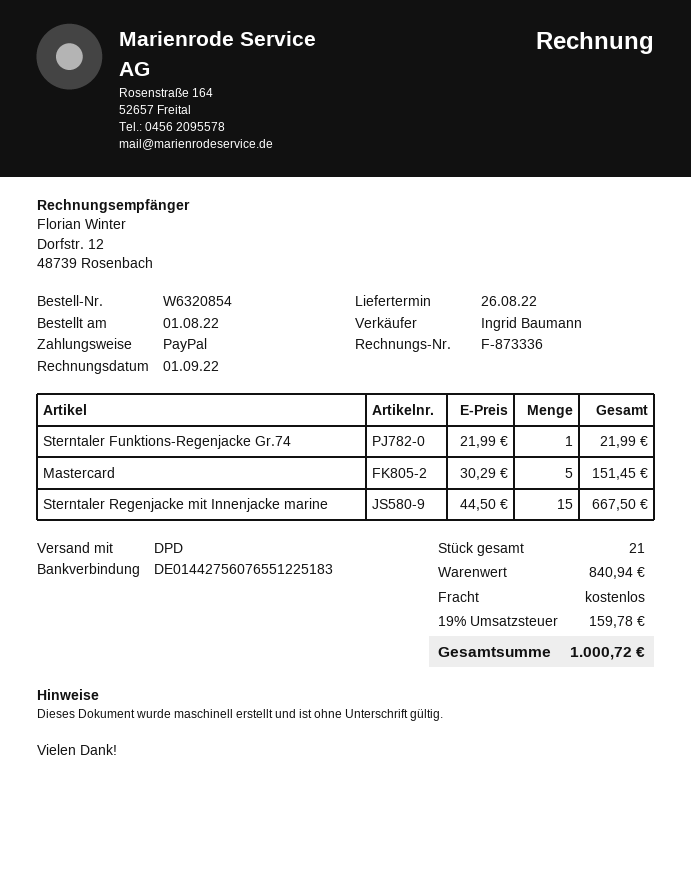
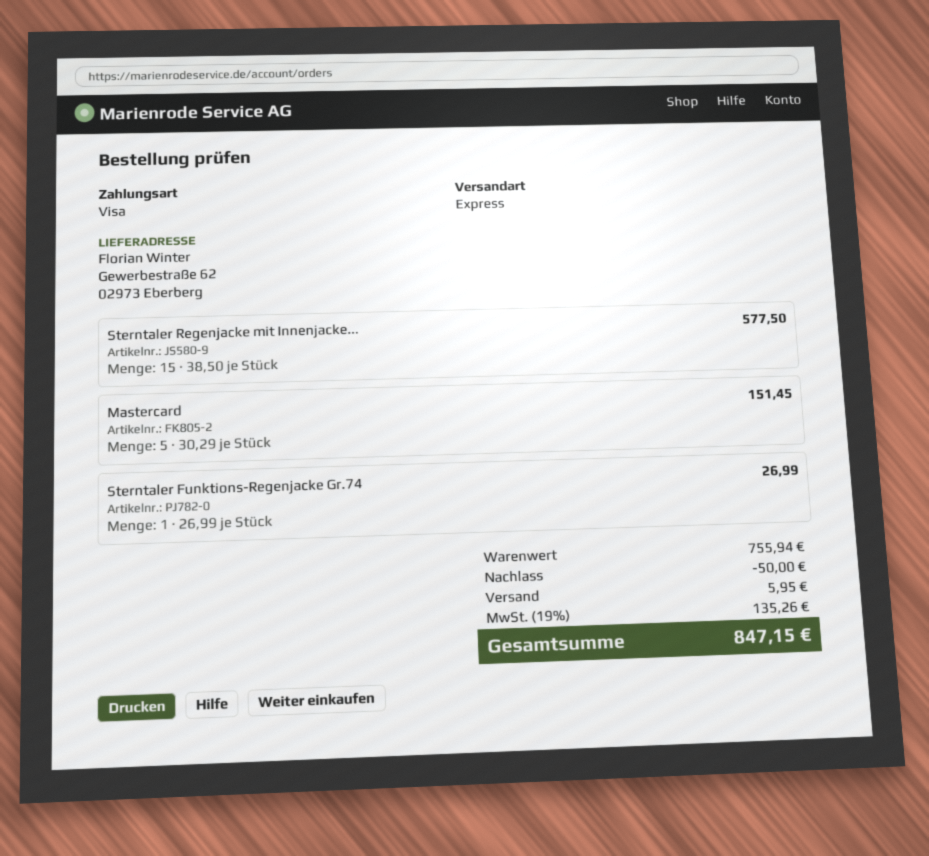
payment method: PayPal -> Visa
shipping method: DPD -> express
Sterntaler Funktions-Regenjacke Gr.74: 1 x 21.99 = 21.99 -> 1 x 26.99 = 26.99
Sterntaler Regenjacke mit Innenjacke marine: 15 x 44.50 = 667.50 -> 15 x 38.50 = 577.50
subtotal: 840.94 -> 755.94
discount: none -> 50.00
shipping: 0.00 -> 5.95
tax: 19% = 159.78 -> 19% = 135.26
total: 1000.72 -> 847.15

